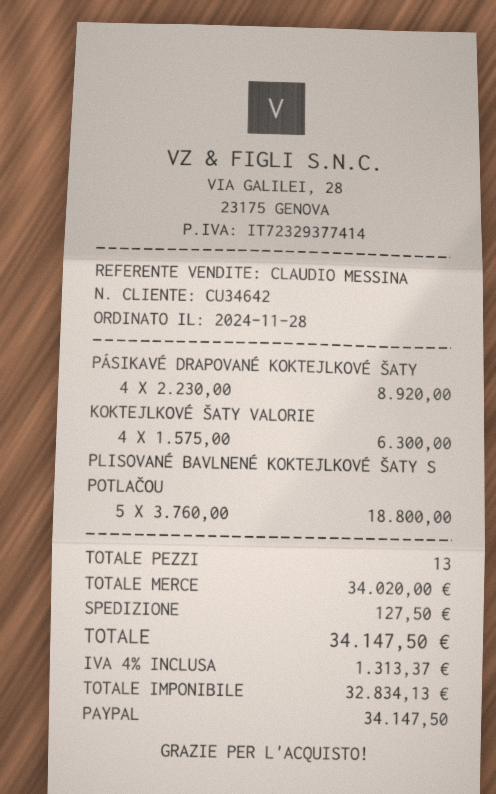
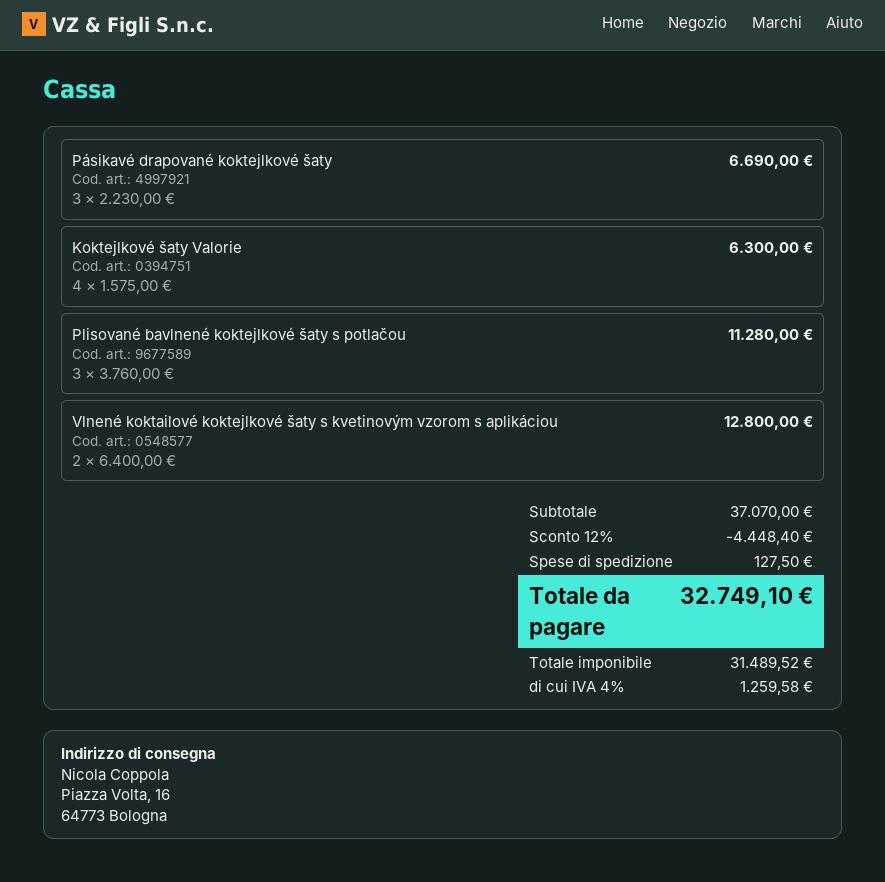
PÁSIKAVÉ DRAPOVANÉ KOKTEJLKOVÉ ŠATY: 4 x 2230.00 = 8920.00 -> 3 x 2230.00 = 6690.00
PLISOVANÉ BAVLNENÉ KOKTEJLKOVÉ ŠATY S POTLAČOU: 5 x 3760.00 = 18800.00 -> 3 x 3760.00 = 11280.00
Vlnené koktailové koktejlkové šaty s kvetinovým vzorom s aplikáciou: none -> 2 x 6400.00 = 12800.00
subtotal: 34020.00 -> 37070.00
discount: none -> 12% = 4448.40
net: 32834.13 -> 31489.52
tax: 4% = 1313.37 -> 4% = 1259.58
total: 34147.50 -> 32749.10

